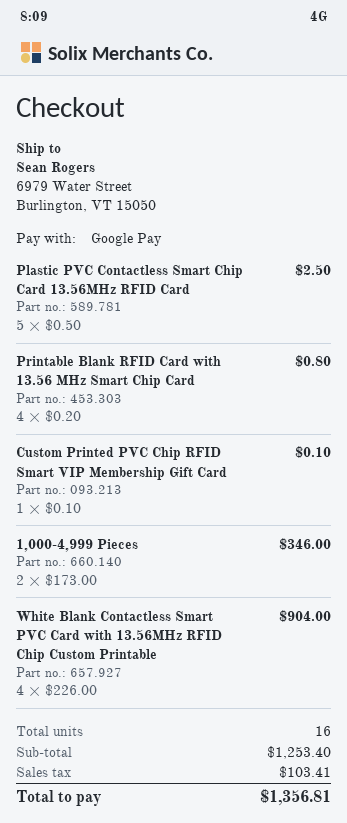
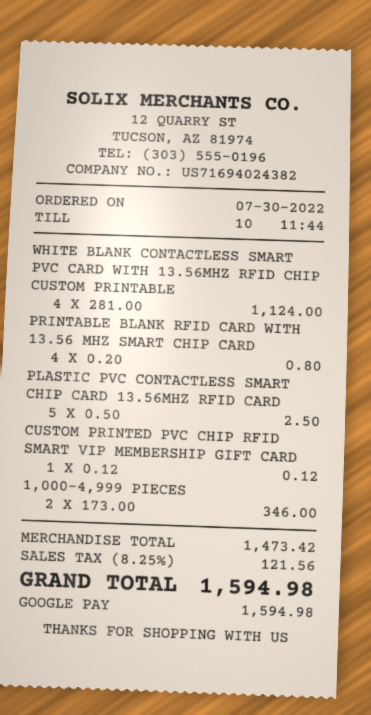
Custom Printed PVC Chip RFID Smart VIP Membership Gift Card: 1 x 0.10 = 0.10 -> 1 x 0.12 = 0.12
White Blank Contactless Smart PVC Card with 13.56MHz RFID Chip Custom Printable: 4 x 226.00 = 904.00 -> 4 x 281.00 = 1124.00
subtotal: 1253.40 -> 1473.42
tax: 103.41 -> 121.56
total: 1356.81 -> 1594.98

